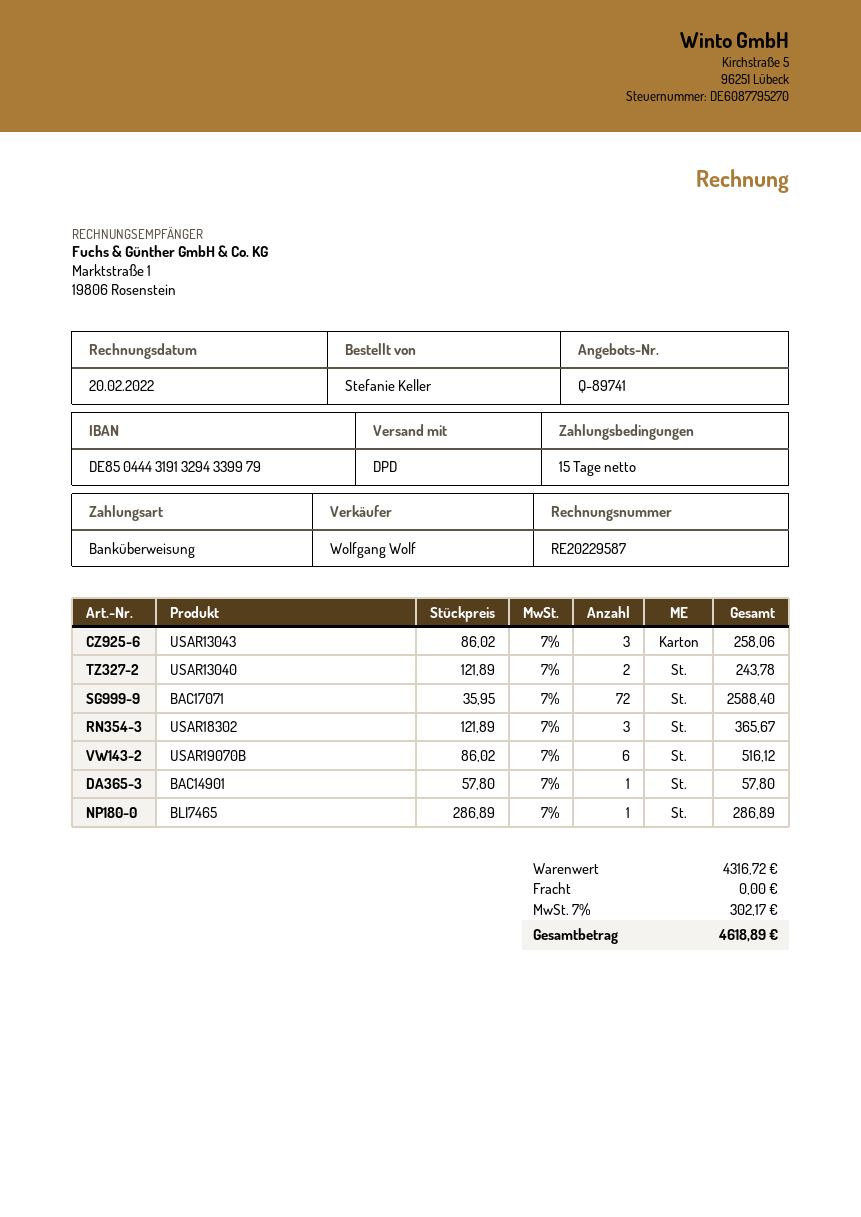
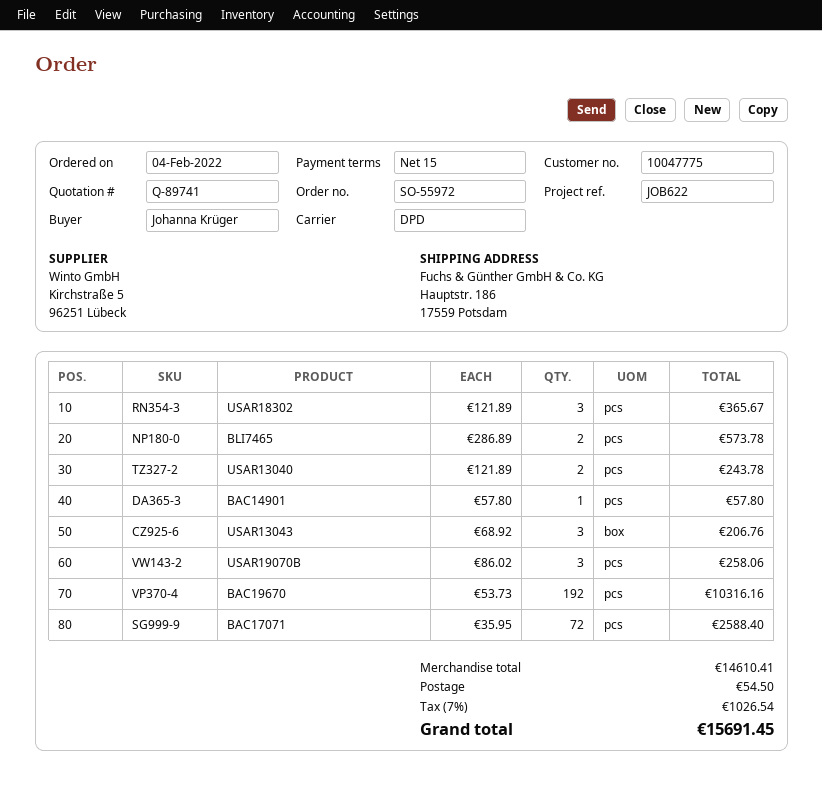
ordered by: Stefanie Keller -> Johanna Krüger
USAR13043: 3 x 86.02 = 258.06 -> 3 x 68.92 = 206.76
USAR19070B: 6 x 86.02 = 516.12 -> 3 x 86.02 = 258.06
BLI7465: 1 x 286.89 = 286.89 -> 2 x 286.89 = 573.78
BAC19670: none -> 192 x 53.73 = 10316.16
subtotal: 4316.72 -> 14610.41
shipping: 0.00 -> 54.50
tax: 7% = 302.17 -> 7% = 1026.54
total: 4618.89 -> 15691.45

